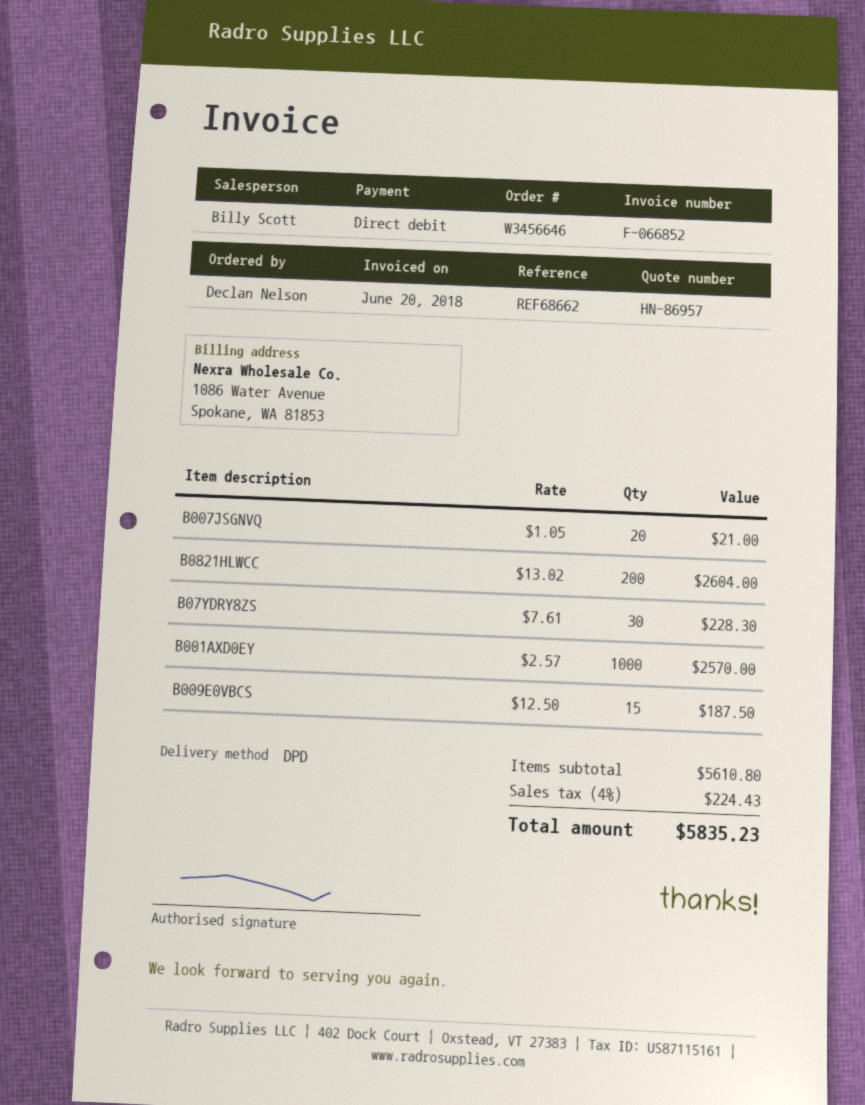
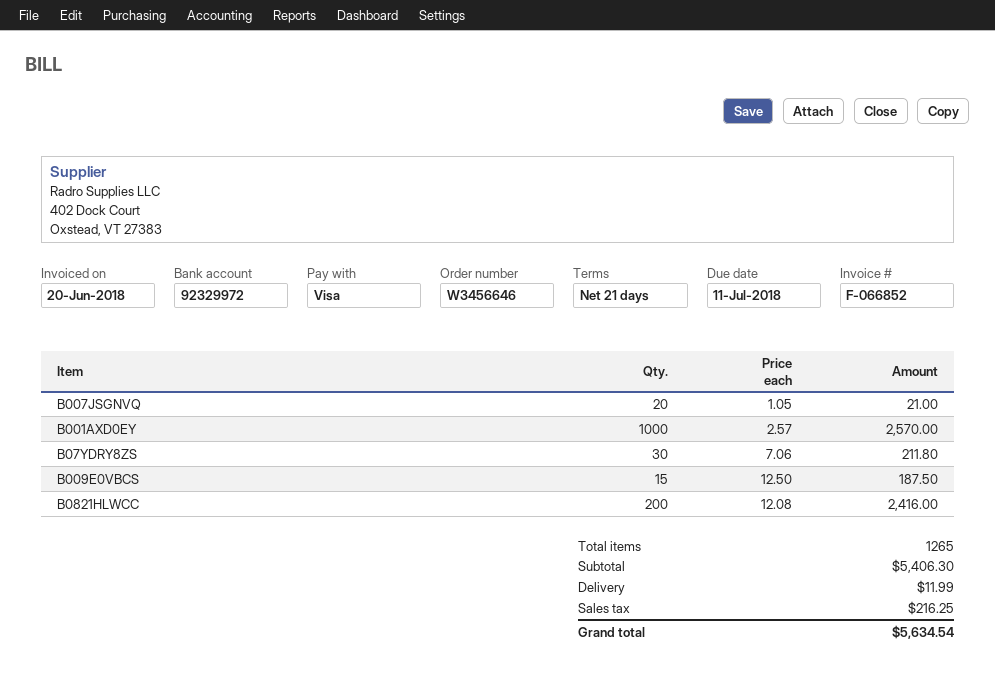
payment method: direct debit -> Visa
B0821HLWCC: 200 x 13.02 = 2604.00 -> 200 x 12.08 = 2416.00
B07YDRY8ZS: 30 x 7.61 = 228.30 -> 30 x 7.06 = 211.80
subtotal: 5610.80 -> 5406.30
shipping: none -> 11.99
tax: 224.43 -> 216.25
total: 5835.23 -> 5634.54

